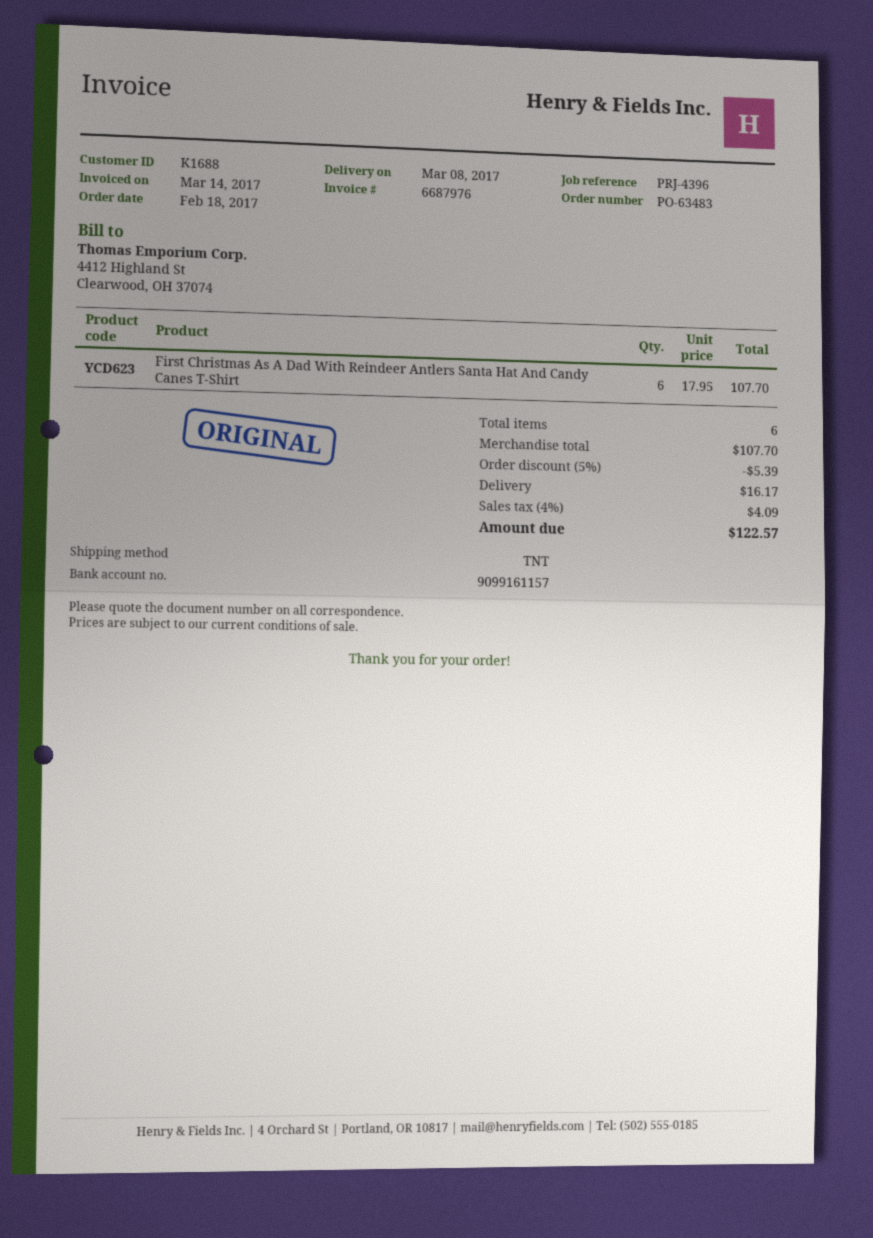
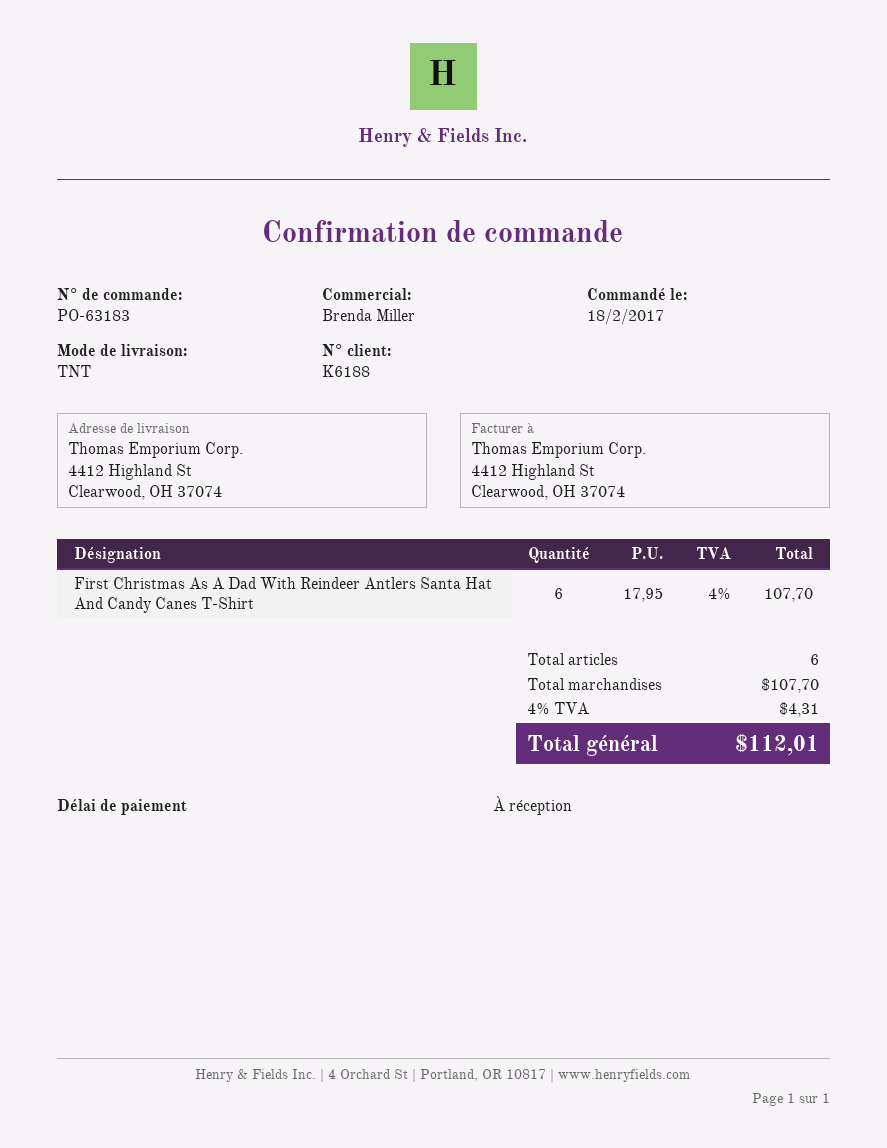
order number: PO-63483 -> PO-63183
customer number: K1688 -> K6188
discount: 5% = 5.39 -> none
shipping: 16.17 -> none
tax: 4% = 4.09 -> 4% = 4.31
total: 122.57 -> 112.01

